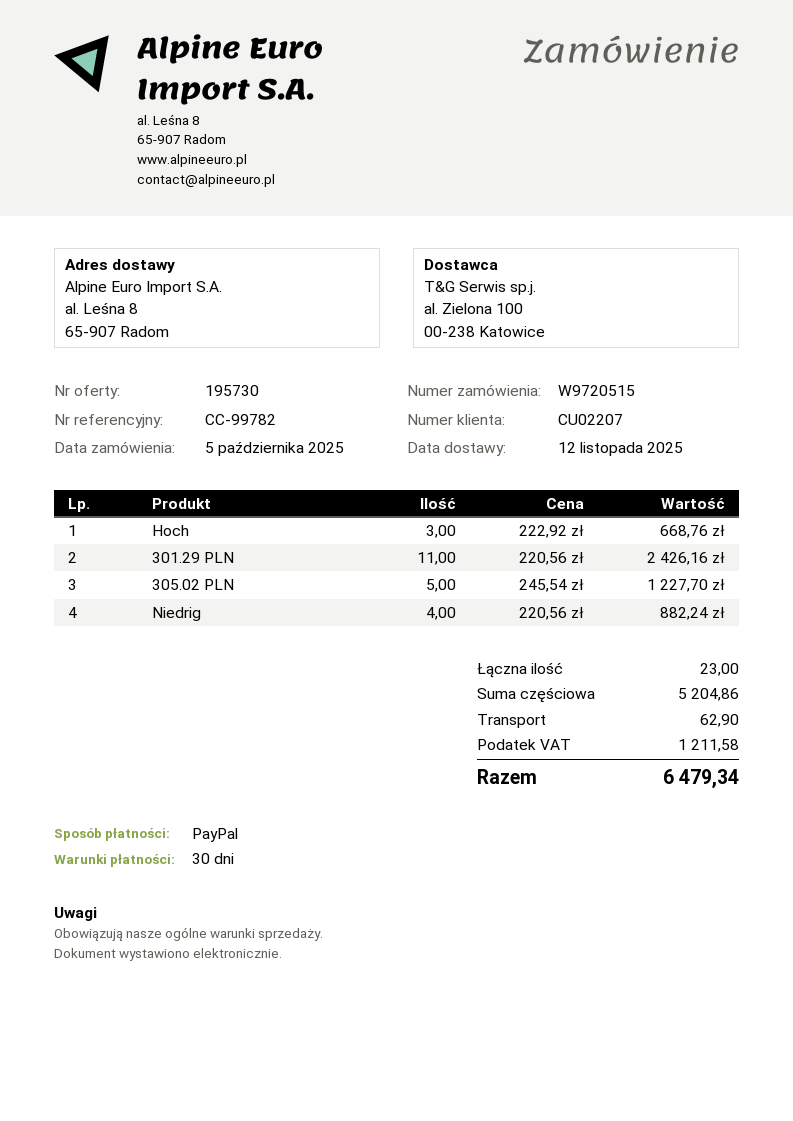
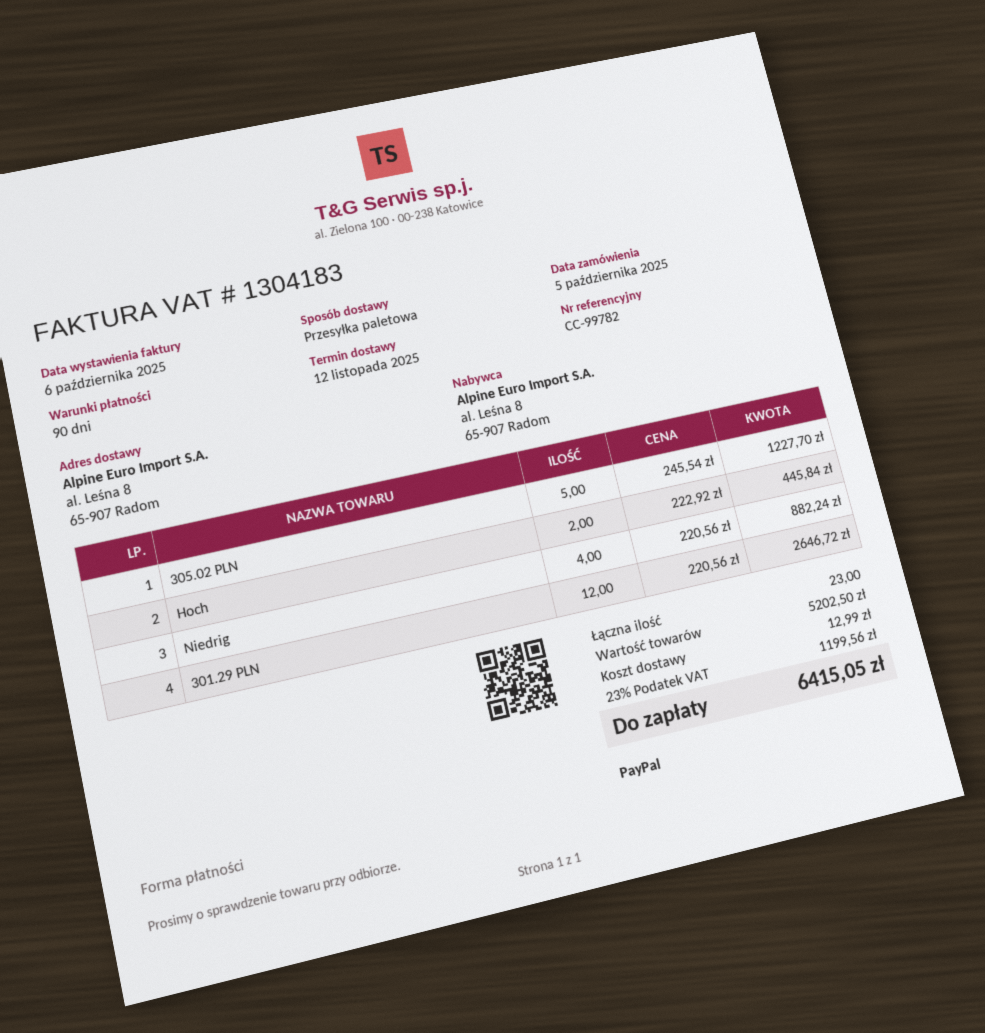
payment terms: 30 days -> 90 days
Hoch: 3 x 222.92 = 668.76 -> 2 x 222.92 = 445.84
301.29 PLN: 11 x 220.56 = 2426.16 -> 12 x 220.56 = 2646.72
subtotal: 5204.86 -> 5202.50
shipping: 62.90 -> 12.99
tax: 1211.58 -> 1199.56
total: 6479.34 -> 6415.05

